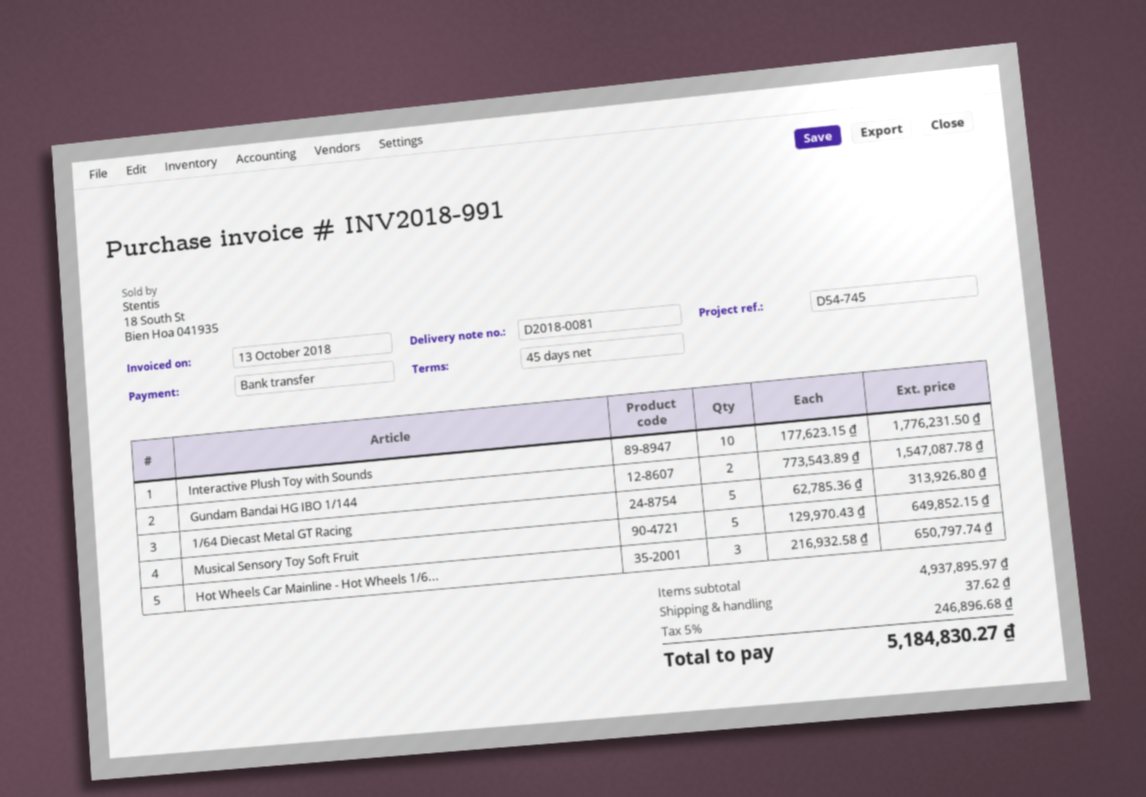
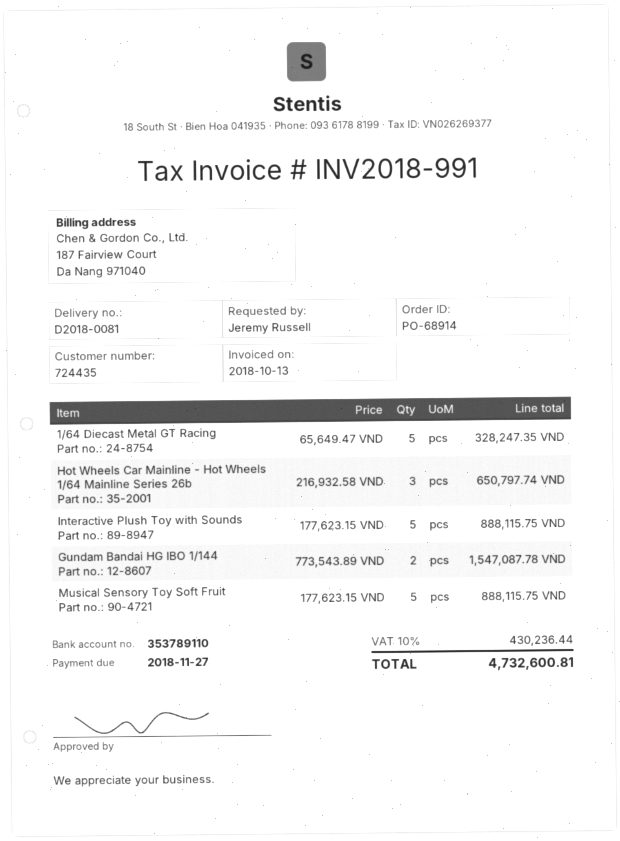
Interactive Plush Toy with Sounds: 10 x 177623.15 = 1776231.50 -> 5 x 177623.15 = 888115.75
1/64 Diecast Metal GT Racing: 5 x 62785.36 = 313926.80 -> 5 x 65649.47 = 328247.35
Musical Sensory Toy Soft Fruit: 5 x 129970.43 = 649852.15 -> 5 x 177623.15 = 888115.75
shipping: 37.62 -> none
tax: 5% = 246896.68 -> 10% = 430236.44
total: 5184830.27 -> 4732600.81

